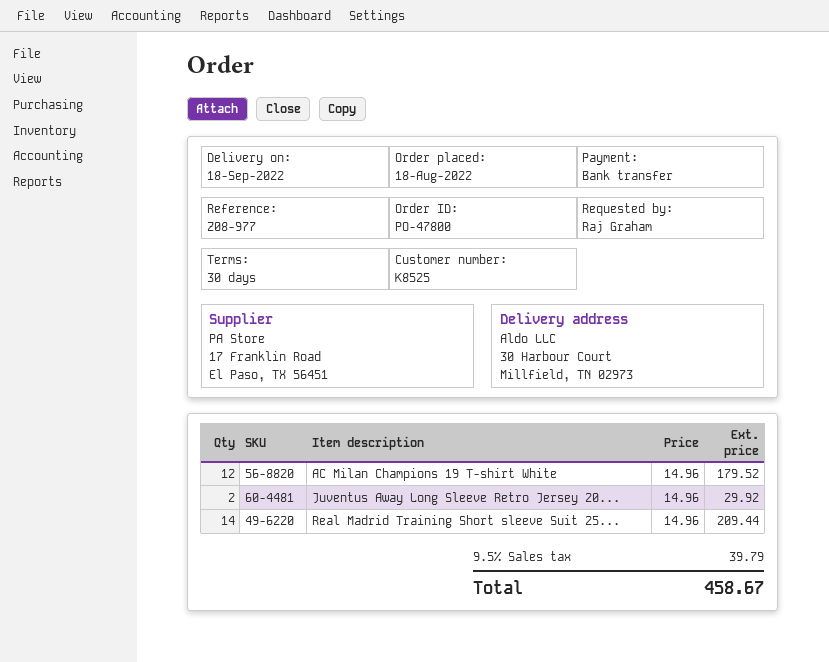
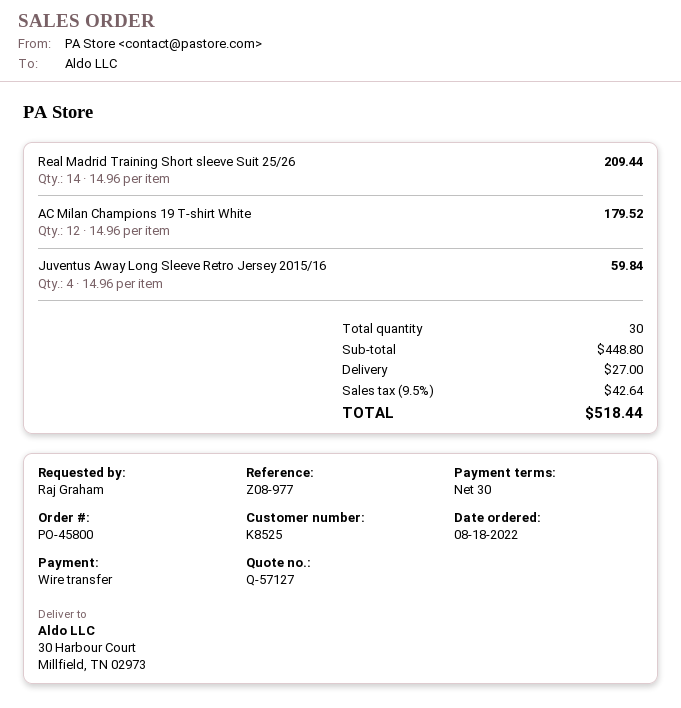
order number: PO-47800 -> PO-45800
Juventus Away Long Sleeve Retro Jersey 20...: 2 x 14.96 = 29.92 -> 4 x 14.96 = 59.84
shipping: none -> 27.00
tax: 9.5% = 39.79 -> 9.5% = 42.64
total: 458.67 -> 518.44

